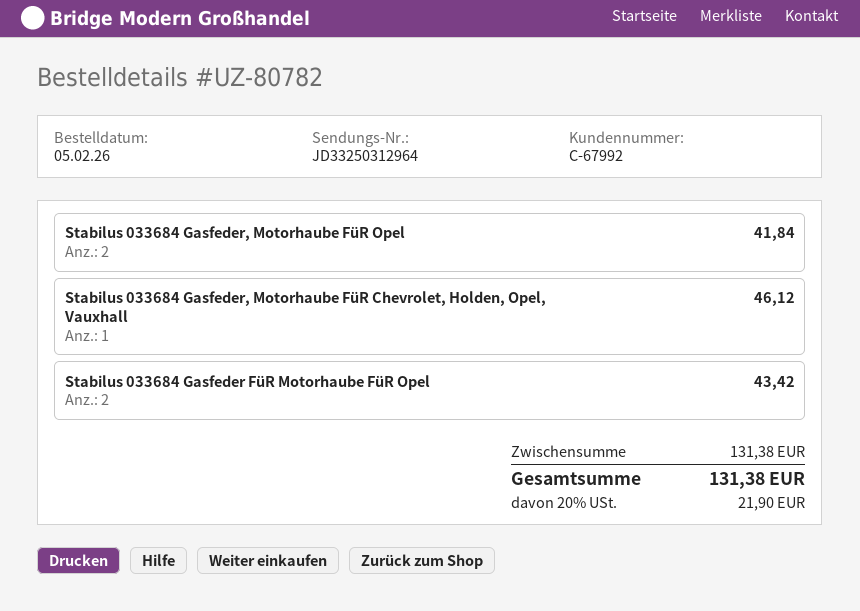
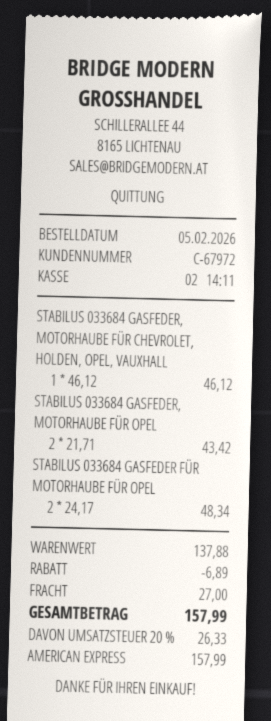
customer number: C-67992 -> C-67972
Stabilus 033684 Gasfeder, Motorhaube FüR Opel: 2 for 41.84 -> 2 for 43.42
Stabilus 033684 Gasfeder FüR Motorhaube FüR Opel: 2 for 43.42 -> 2 for 48.34
subtotal: 131.38 -> 137.88
discount: none -> 6.89
shipping: none -> 27.00
tax: 20% = 21.90 -> 20% = 26.33
total: 131.38 -> 157.99

